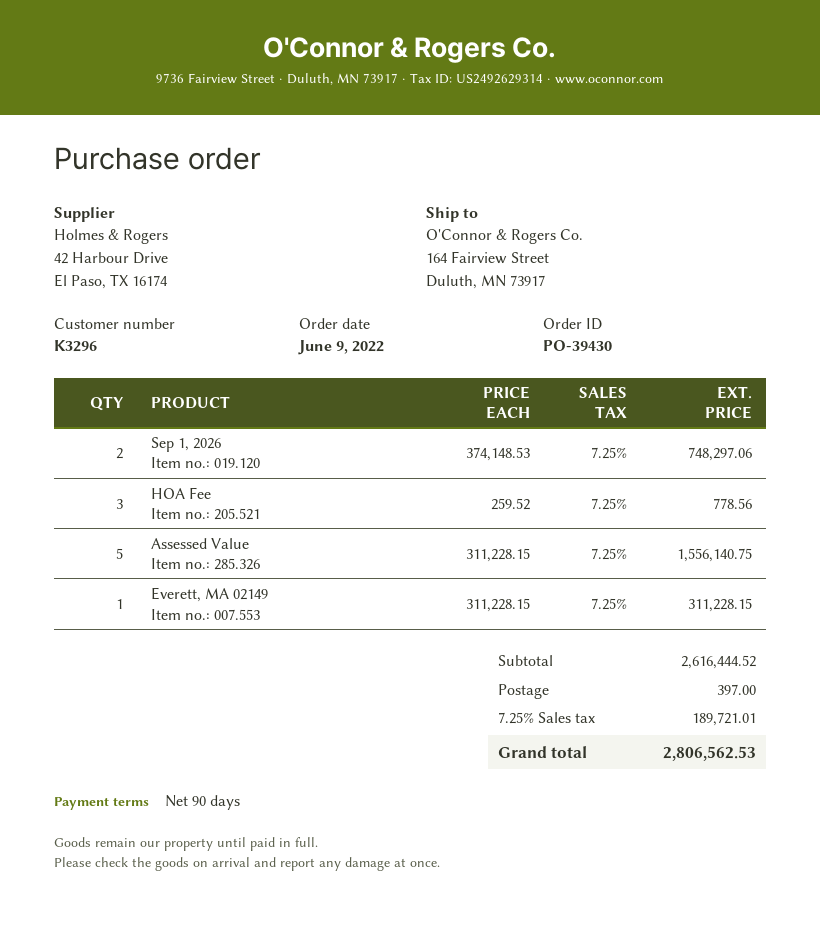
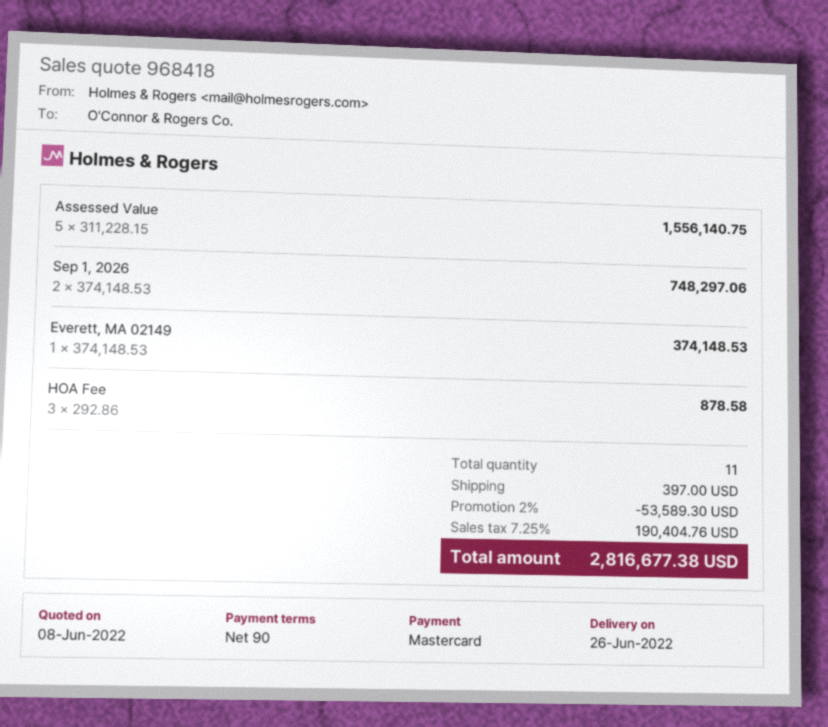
HOA Fee: 3 x 259.52 = 778.56 -> 3 x 292.86 = 878.58
Everett, MA 02149: 1 x 311228.15 = 311228.15 -> 1 x 374148.53 = 374148.53
discount: none -> 2% = 53589.30
tax: 7.25% = 189721.01 -> 7.25% = 190404.76
total: 2806562.53 -> 2816677.38

